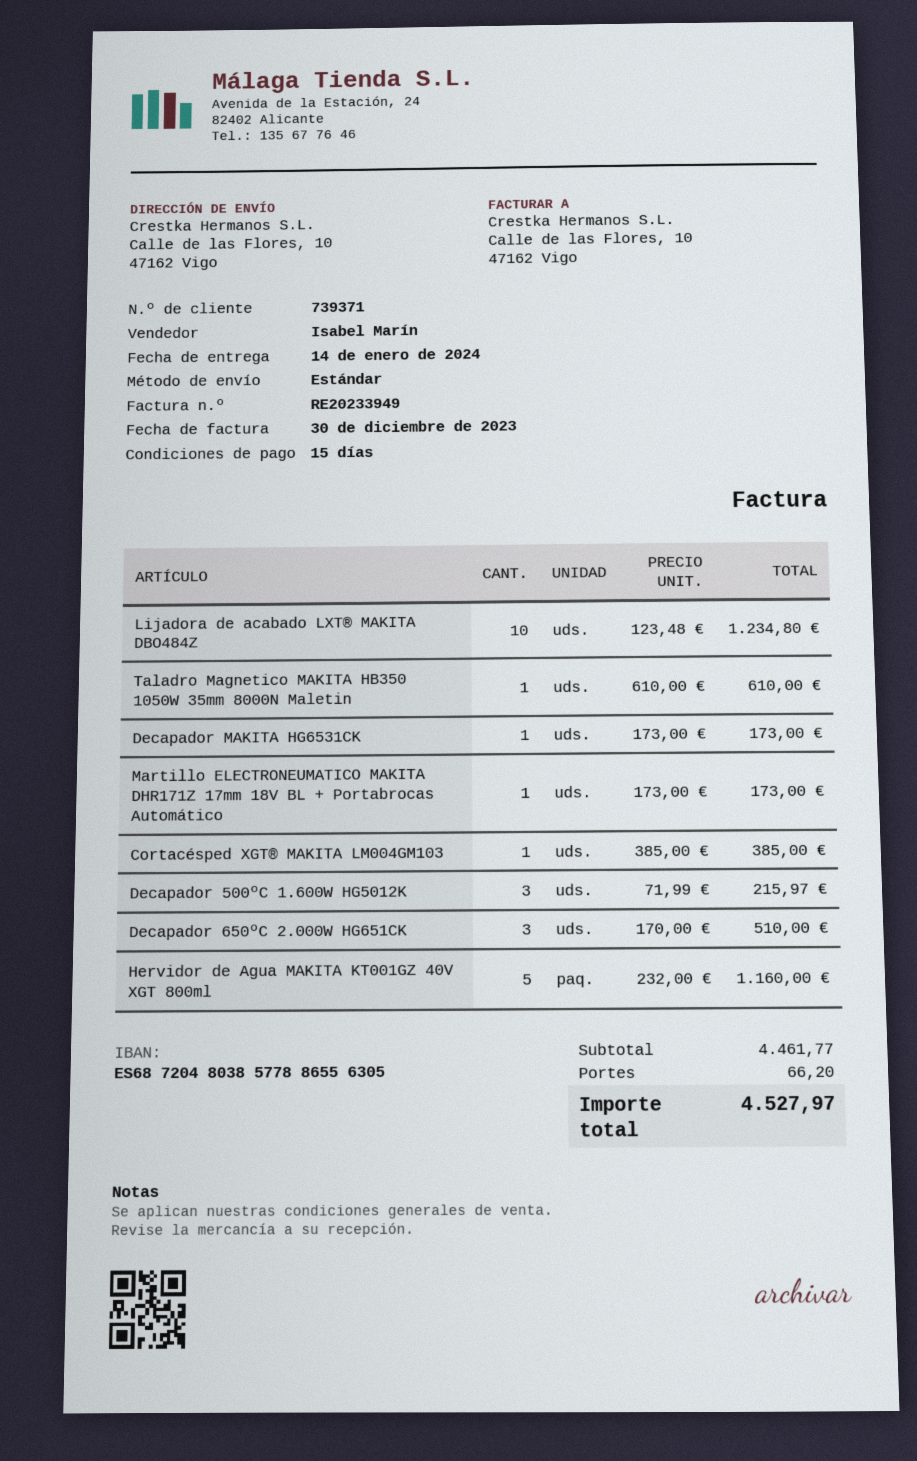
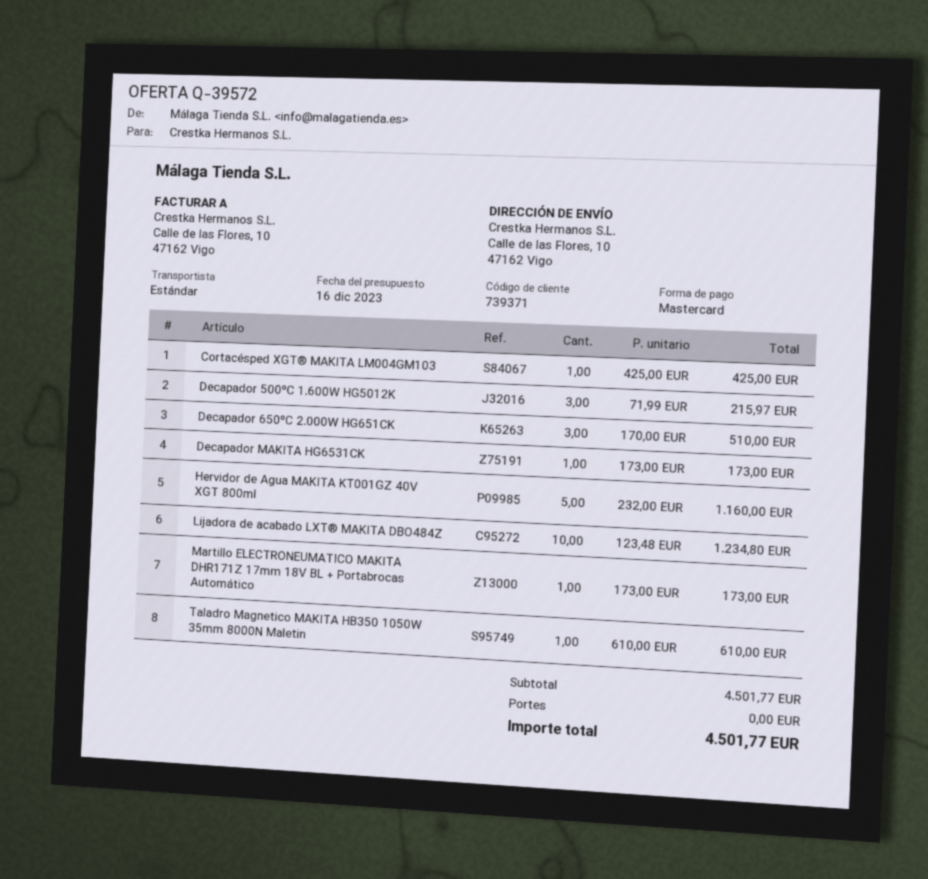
Cortacésped XGT® MAKITA LM004GM103: 1 x 385.00 = 385.00 -> 1 x 425.00 = 425.00
subtotal: 4461.77 -> 4501.77
shipping: 66.20 -> 0.00
total: 4527.97 -> 4501.77

